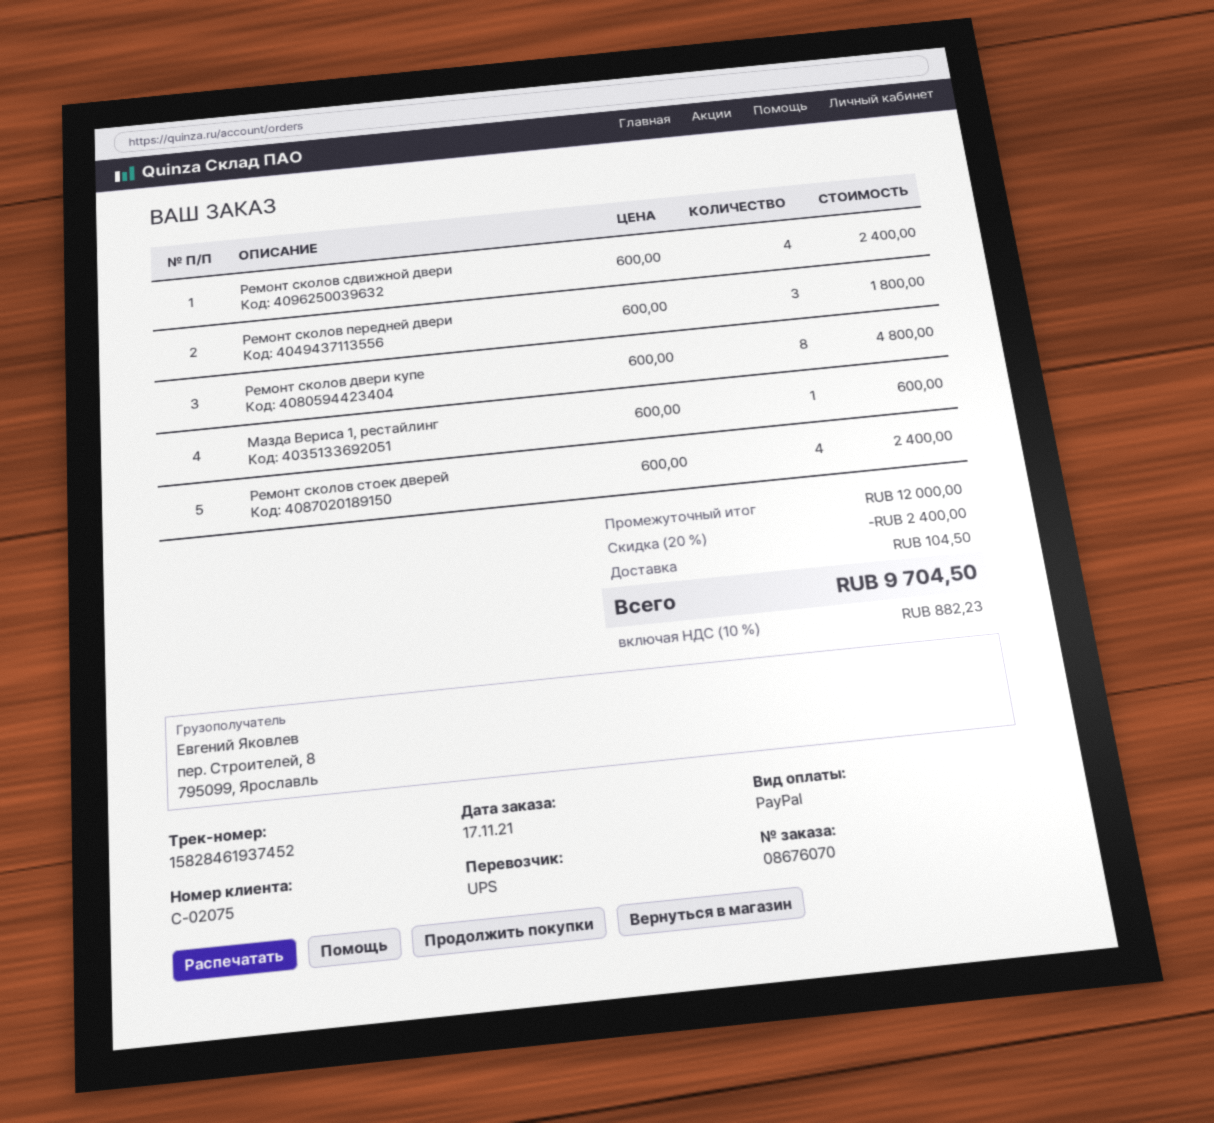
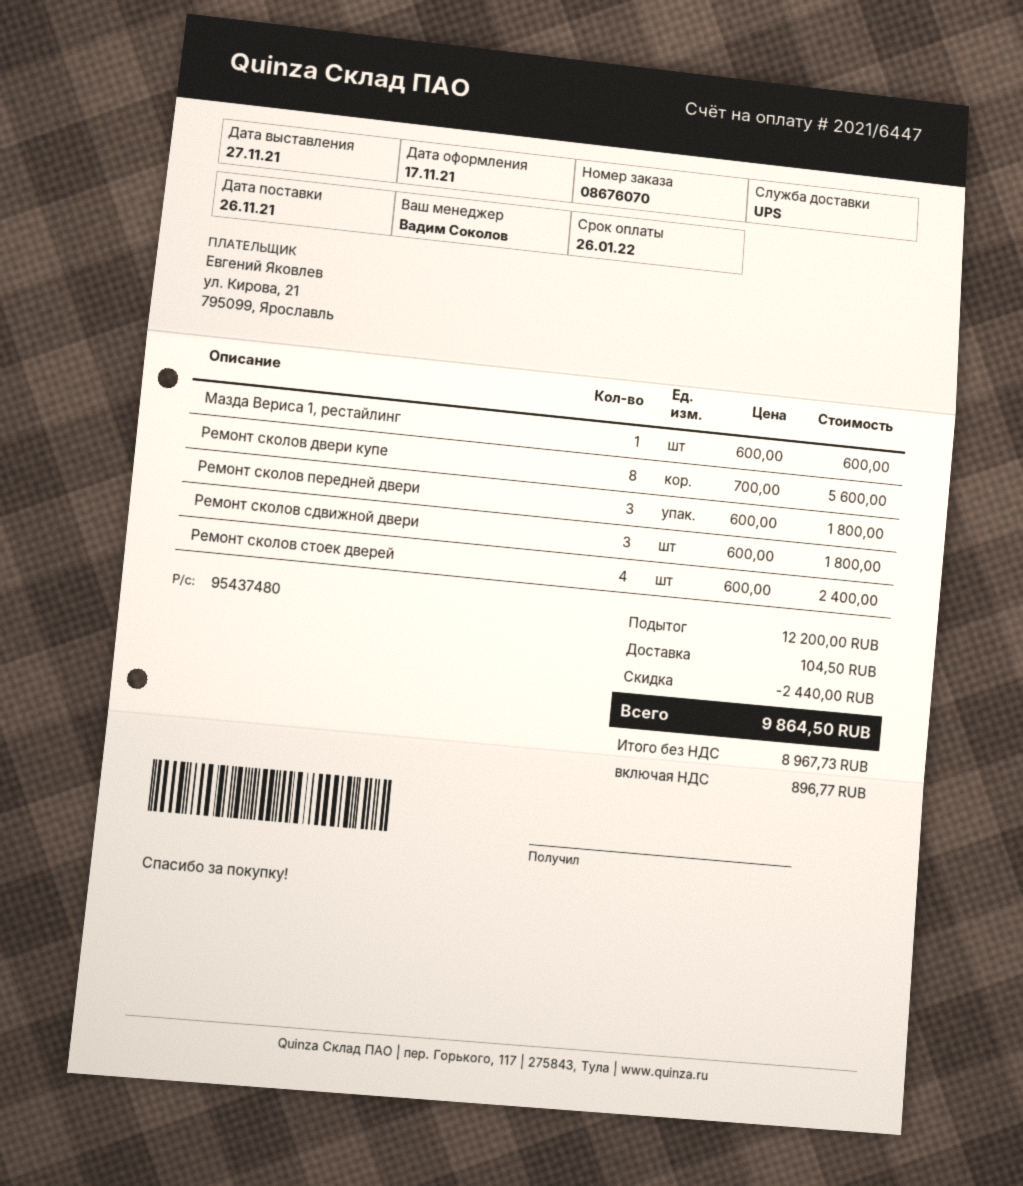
Ремонт сколов сдвижной двери: 4 x 600.00 = 2400.00 -> 3 x 600.00 = 1800.00
Ремонт сколов двери купе: 8 x 600.00 = 4800.00 -> 8 x 700.00 = 5600.00
subtotal: 12000.00 -> 12200.00
discount: 2400.00 -> 2440.00
tax: 882.23 -> 896.77
total: 9704.50 -> 9864.50

